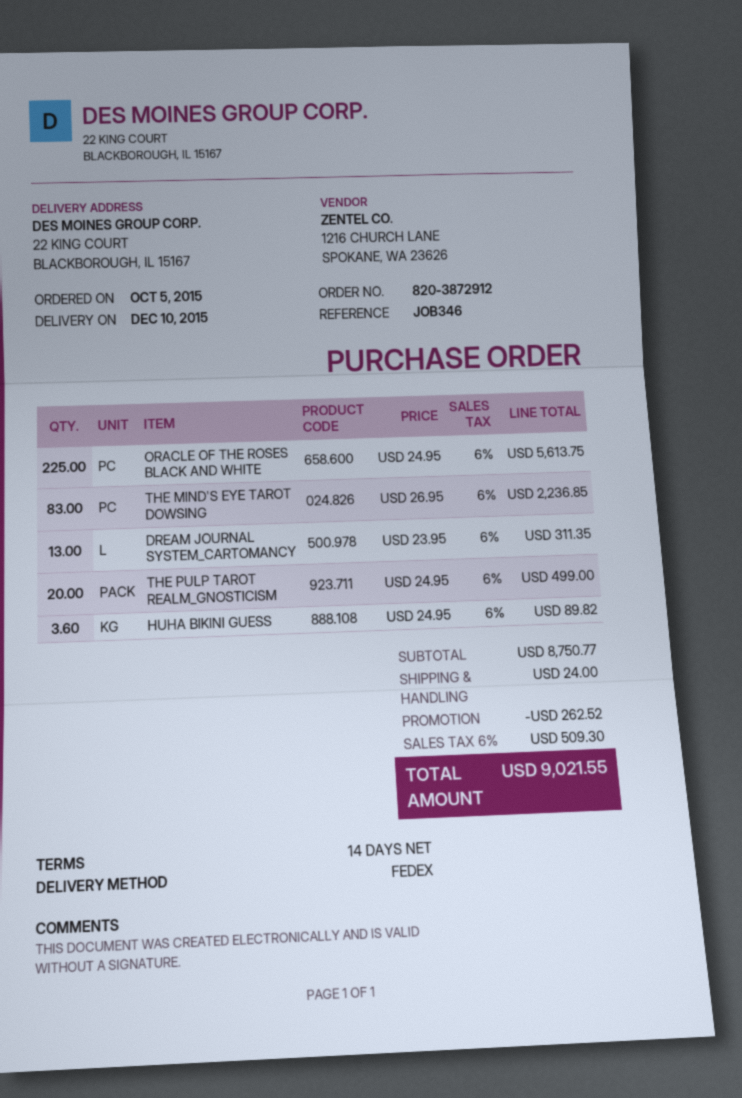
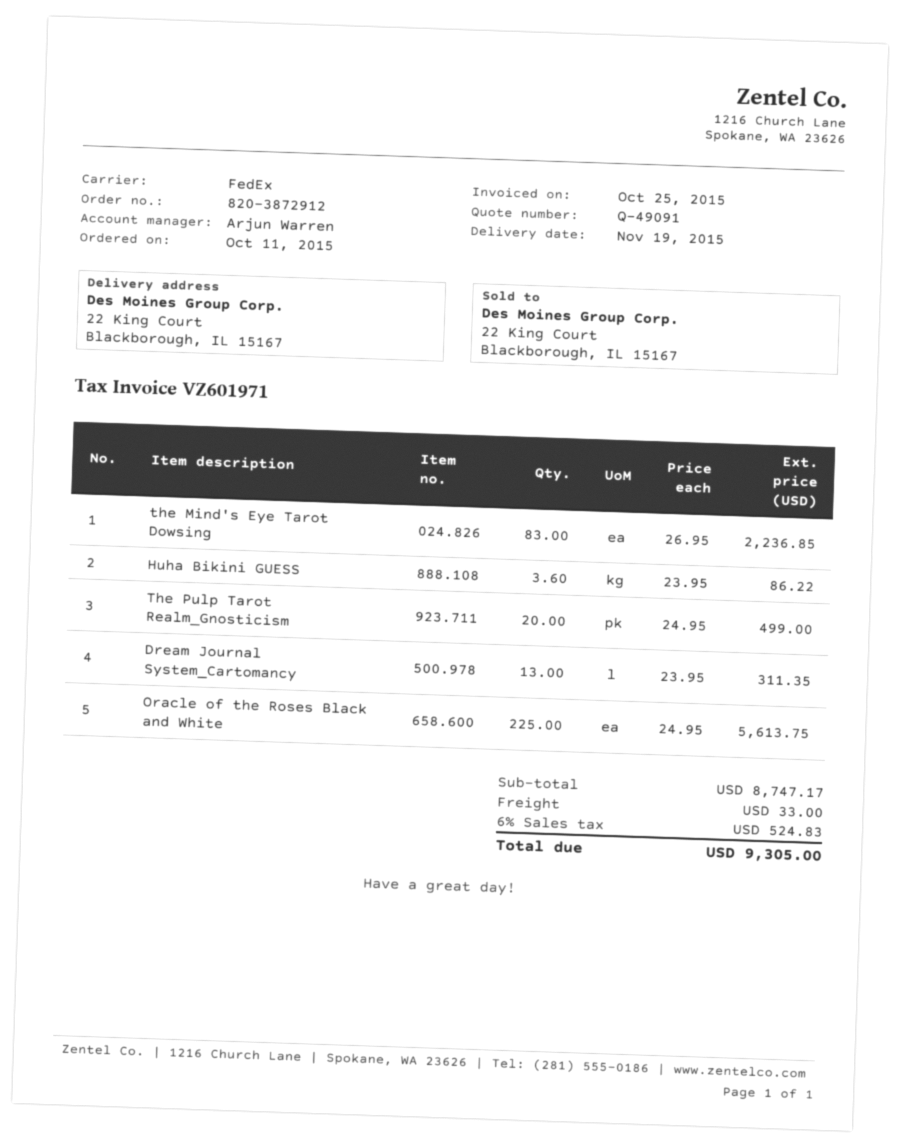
order date: 2015-10-05 -> 2015-10-11
delivery date: 2015-12-10 -> 2015-11-19
HUHA BIKINI GUESS: 3.6 x 24.95 = 89.82 -> 3.6 x 23.95 = 86.22
subtotal: 8750.77 -> 8747.17
discount: 262.52 -> none
shipping: 24.00 -> 33.00
tax: 6% = 509.30 -> 6% = 524.83
total: 9021.55 -> 9305.00

